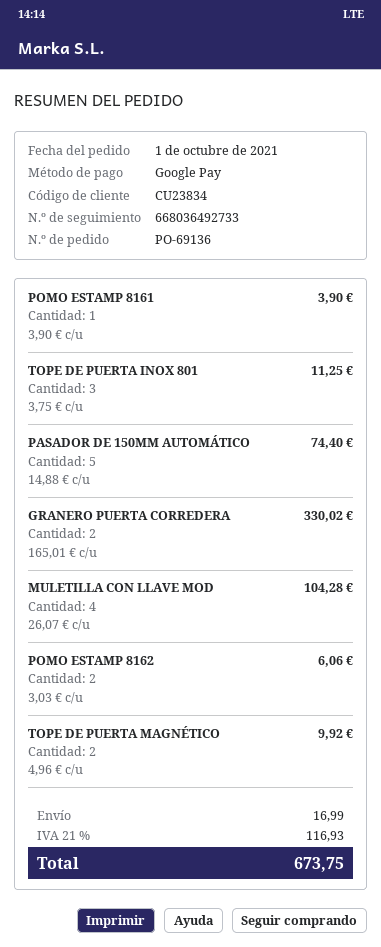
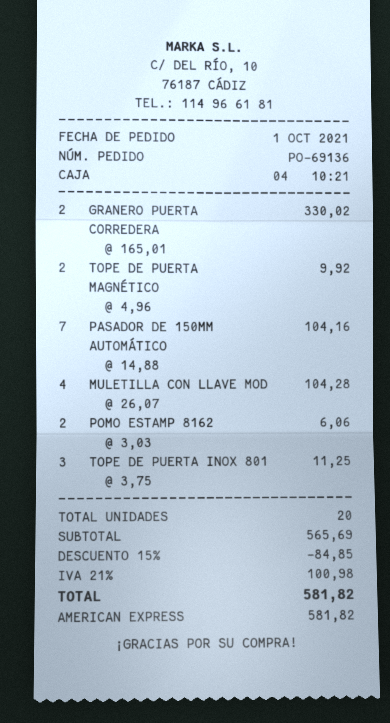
payment method: Google Pay -> American Express
POMO ESTAMP 8161: 1 x 3.90 = 3.90 -> none
PASADOR DE 150MM AUTOMÁTICO: 5 x 14.88 = 74.40 -> 7 x 14.88 = 104.16
discount: none -> 15% = 84.85
shipping: 16.99 -> none
tax: 21% = 116.93 -> 21% = 100.98
total: 673.75 -> 581.82

